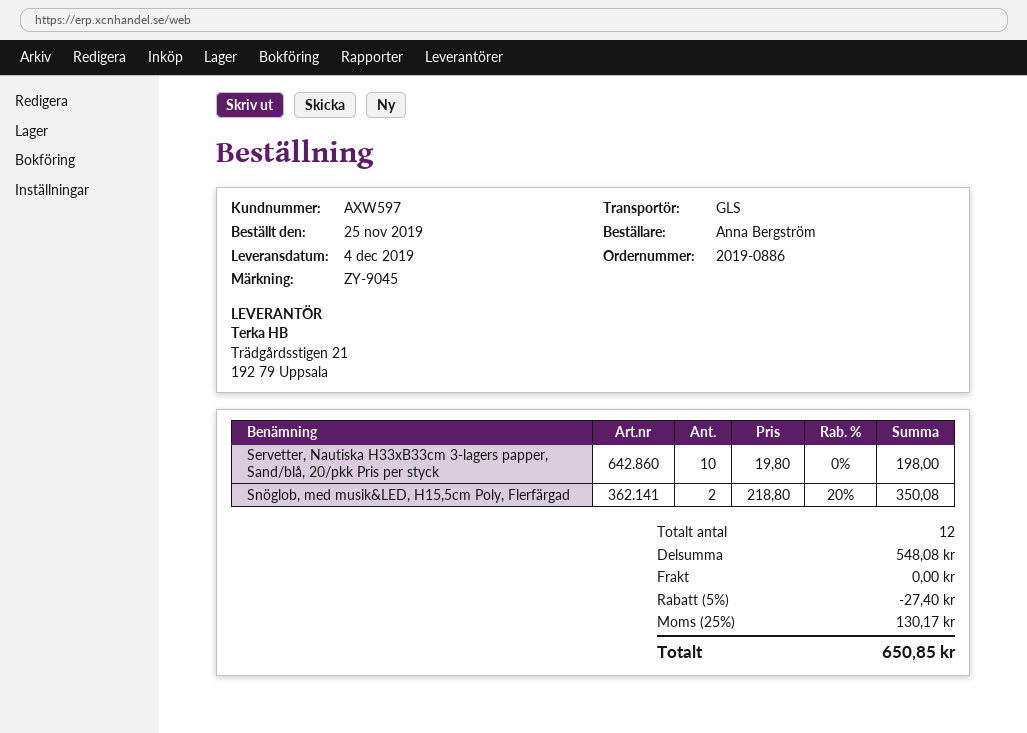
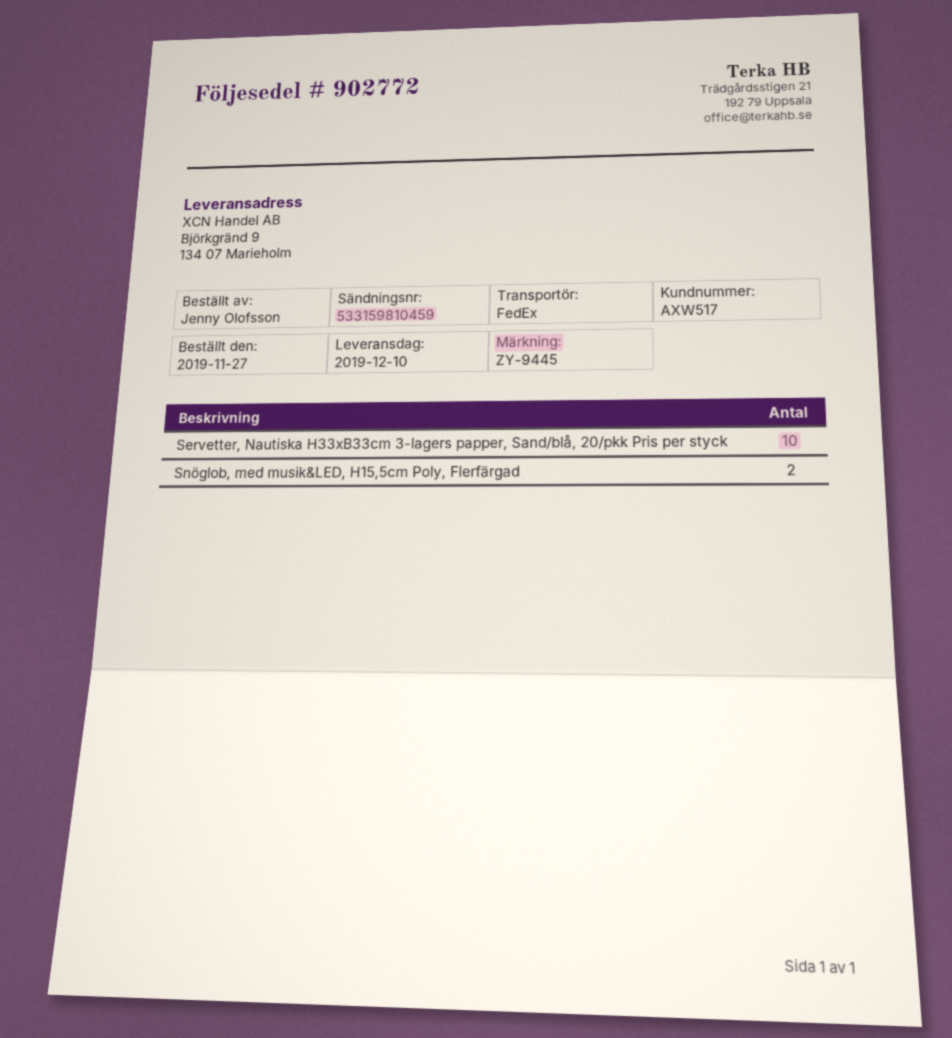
order date: 2019-11-25 -> 2019-11-27
delivery date: 2019-12-04 -> 2019-12-10
customer number: AXW597 -> AXW517
reference: ZY-9045 -> ZY-9445
ordered by: Anna Bergström -> Jenny Olofsson
shipping method: GLS -> FedEx

